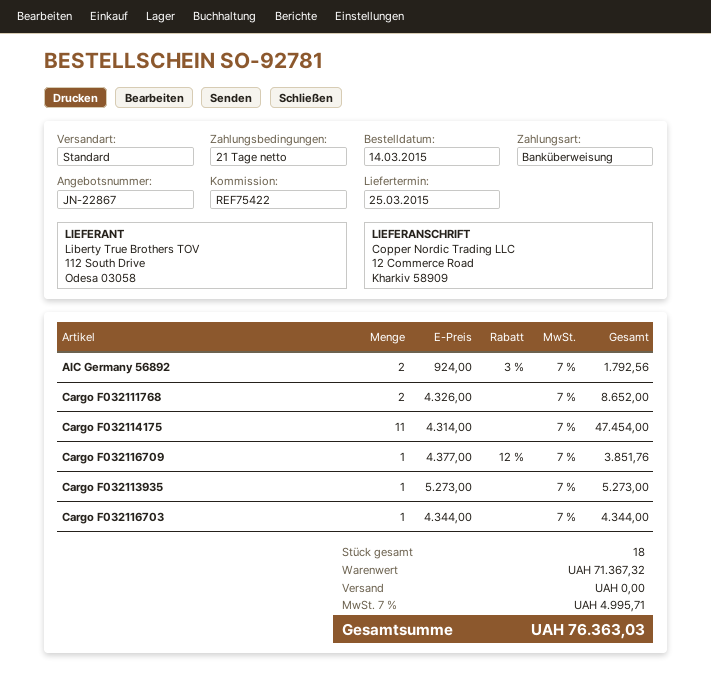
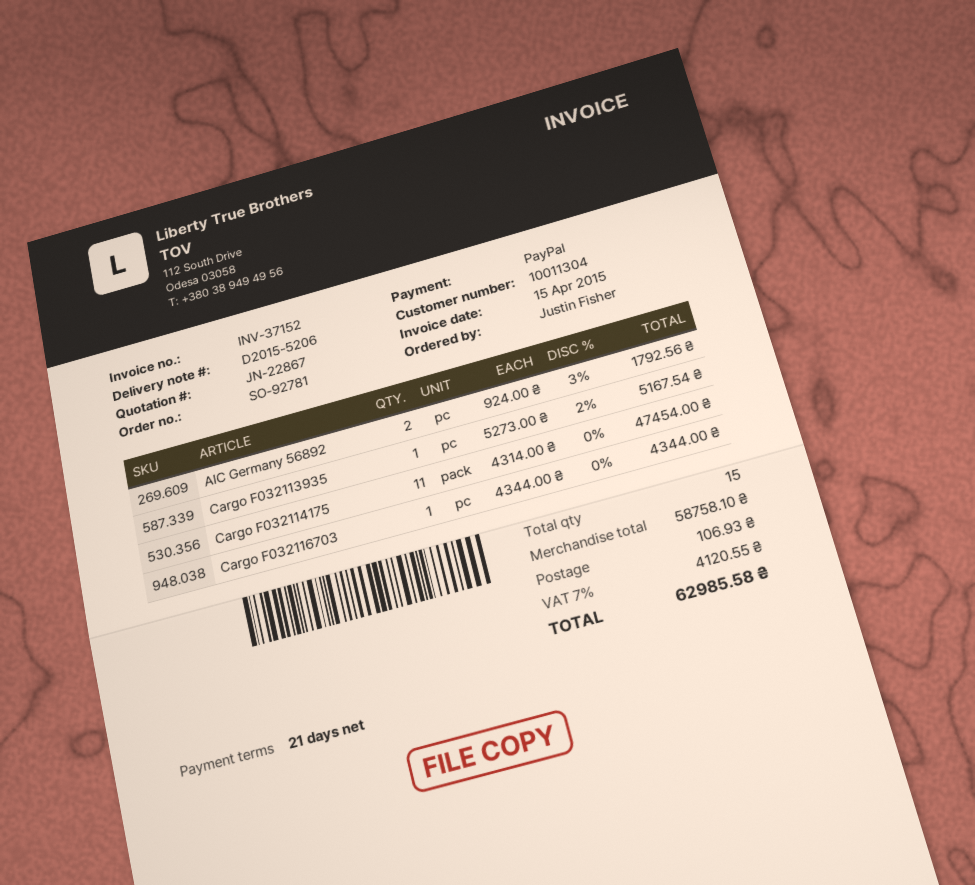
payment method: bank transfer -> PayPal
Cargo F032111768: 2 x 4326.00 = 8652.00 -> none
Cargo F032116709: 1 x 4377.00 - 12% = 3851.76 -> none
Cargo F032113935: 1 x 5273.00 = 5273.00 -> 1 x 5273.00 - 2% = 5167.54
total quantity: 18 -> 15
subtotal: 71367.32 -> 58758.10
shipping: 0.00 -> 106.93
tax: 7% = 4995.71 -> 7% = 4120.55
total: 76363.03 -> 62985.58

